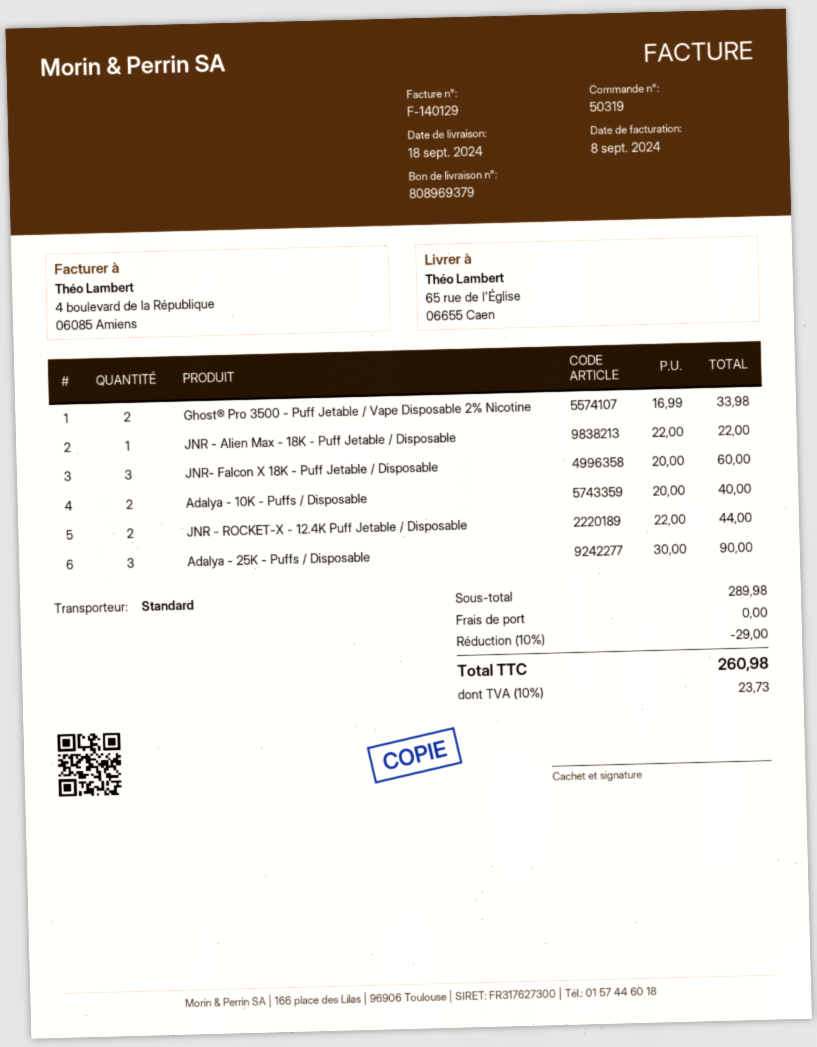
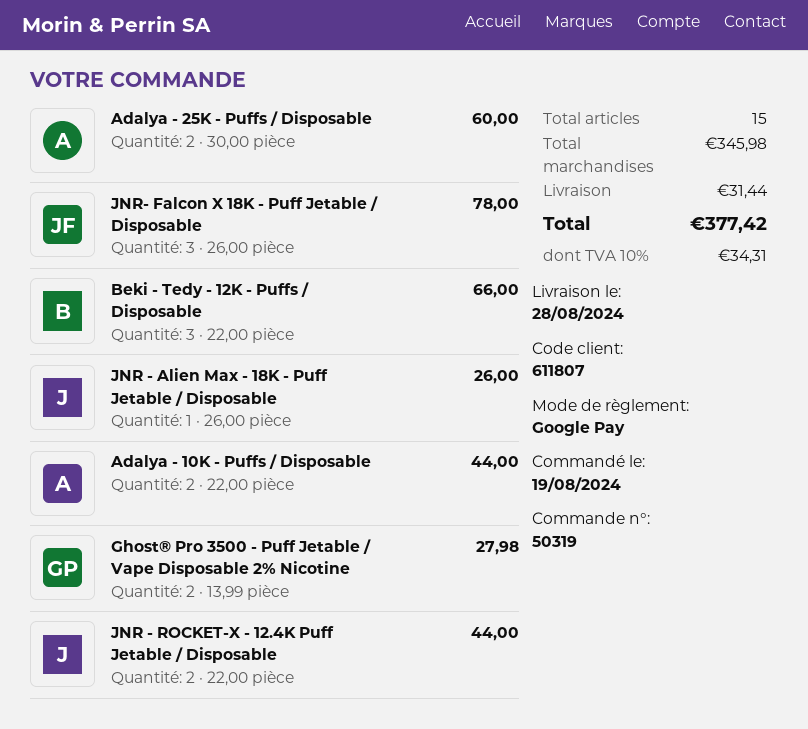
delivery date: 2024-09-18 -> 2024-08-28
Ghost® Pro 3500 - Puff Jetable / Vape Disposable 2% Nicotine: 2 x 16.99 = 33.98 -> 2 x 13.99 = 27.98
JNR - Alien Max - 18K - Puff Jetable / Disposable: 1 x 22.00 = 22.00 -> 1 x 26.00 = 26.00
JNR- Falcon X 18K - Puff Jetable / Disposable: 3 x 20.00 = 60.00 -> 3 x 26.00 = 78.00
Adalya - 10K - Puffs / Disposable: 2 x 20.00 = 40.00 -> 2 x 22.00 = 44.00
Adalya - 25K - Puffs / Disposable: 3 x 30.00 = 90.00 -> 2 x 30.00 = 60.00
Beki - Tedy - 12K - Puffs / Disposable: none -> 3 x 22.00 = 66.00
subtotal: 289.98 -> 345.98
discount: 10% = 29.00 -> none
shipping: 0.00 -> 31.44
tax: 10% = 23.73 -> 10% = 34.31
total: 260.98 -> 377.42

